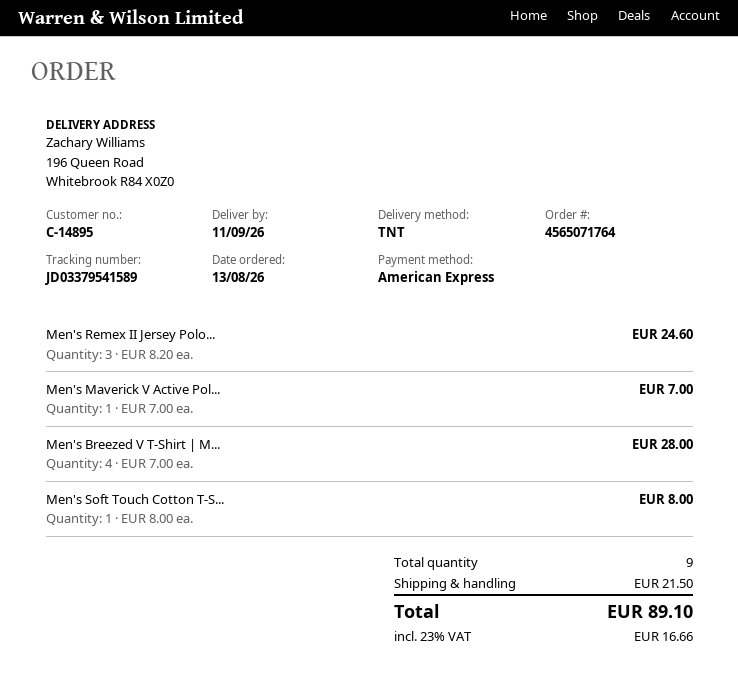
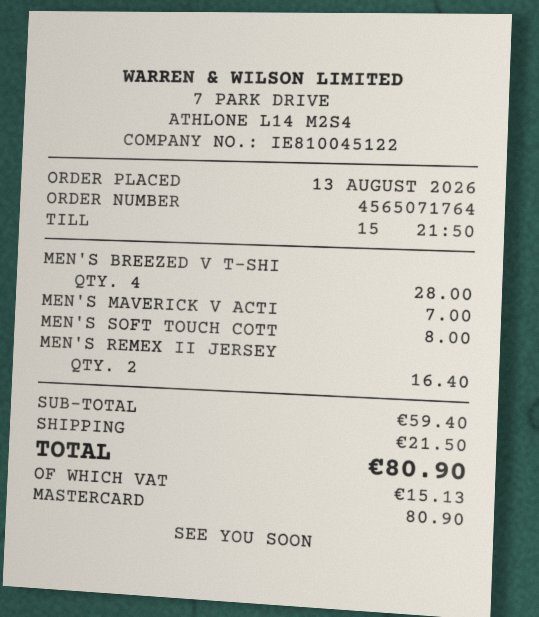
payment method: American Express -> Mastercard
Men's Remex II Jersey Polo...: 3 for 24.60 -> 2 for 16.40
tax: 16.66 -> 15.13
total: 89.10 -> 80.90

